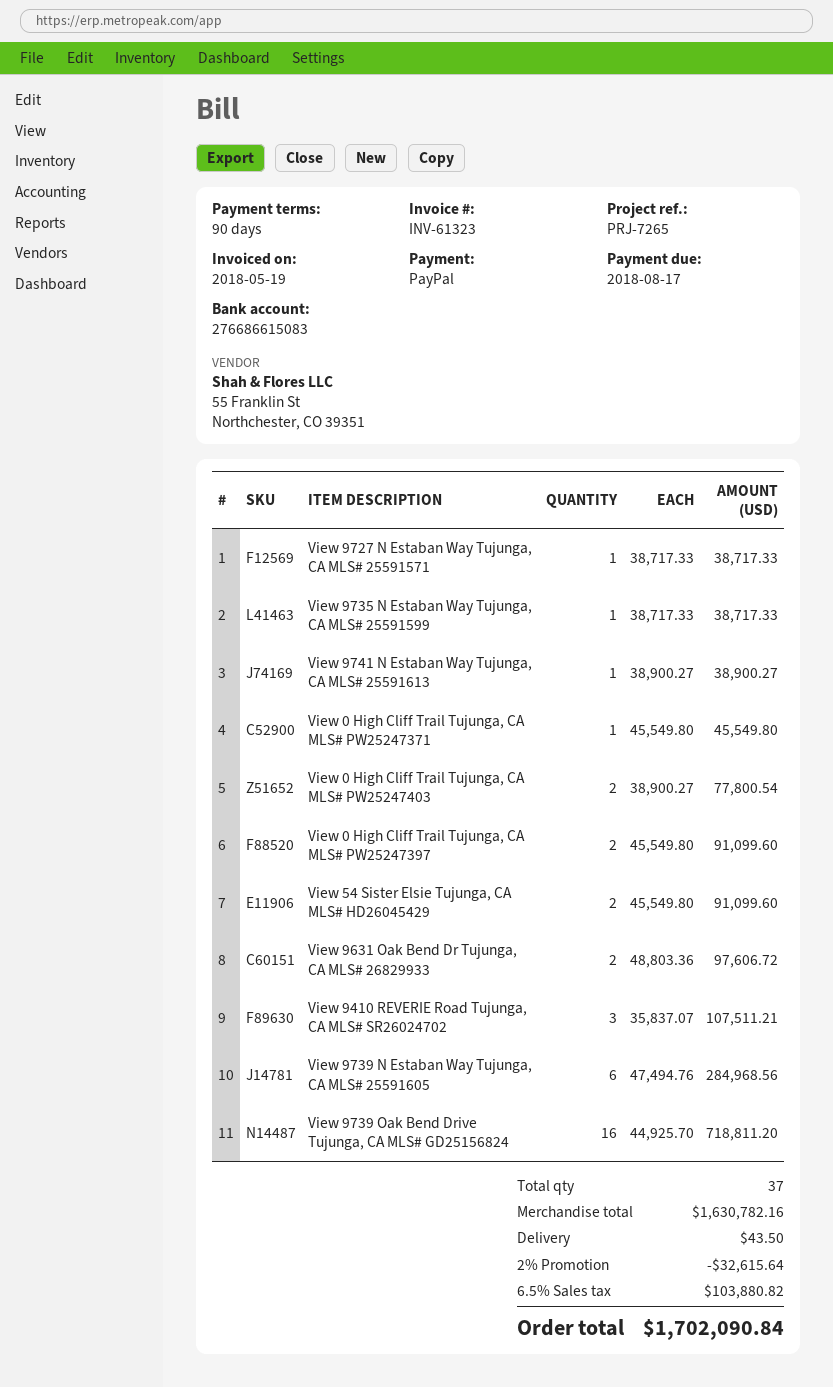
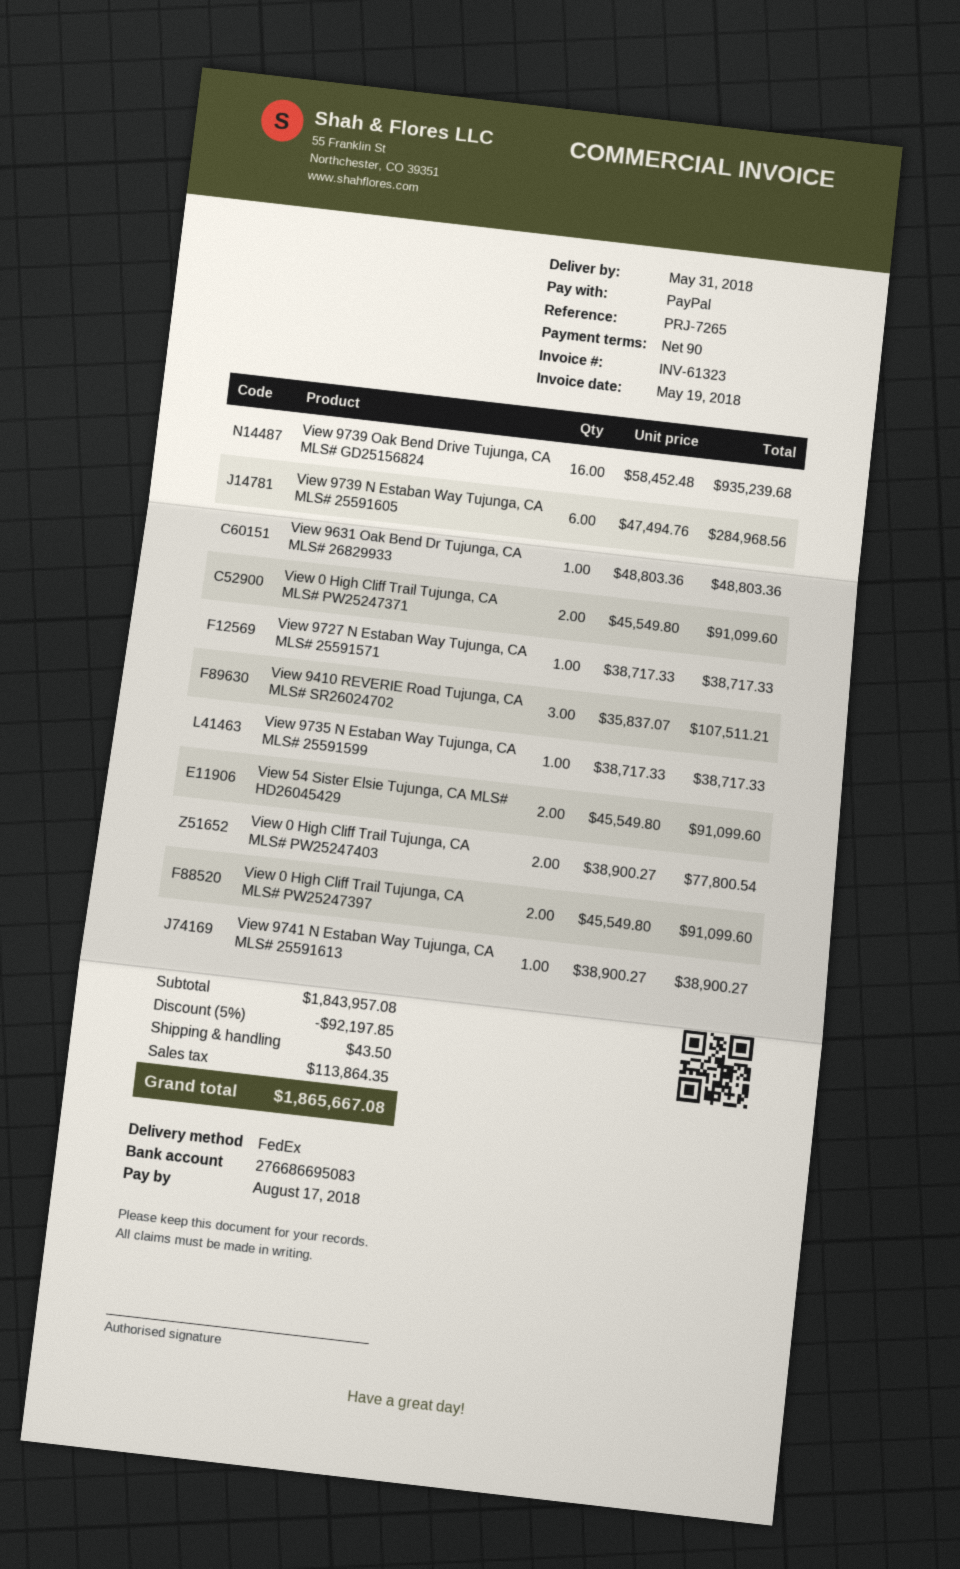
bank account: 276686615083 -> 276686695083
View 0 High Cliff Trail Tujunga, CA MLS# PW25247371: 1 x 45549.80 = 45549.80 -> 2 x 45549.80 = 91099.60
View 9631 Oak Bend Dr Tujunga, CA MLS# 26829933: 2 x 48803.36 = 97606.72 -> 1 x 48803.36 = 48803.36
View 9739 Oak Bend Drive Tujunga, CA MLS# GD25156824: 16 x 44925.70 = 718811.20 -> 16 x 58452.48 = 935239.68
subtotal: 1630782.16 -> 1843957.08
discount: 2% = 32615.64 -> 5% = 92197.85
tax: 103880.82 -> 113864.35
total: 1702090.84 -> 1865667.08

